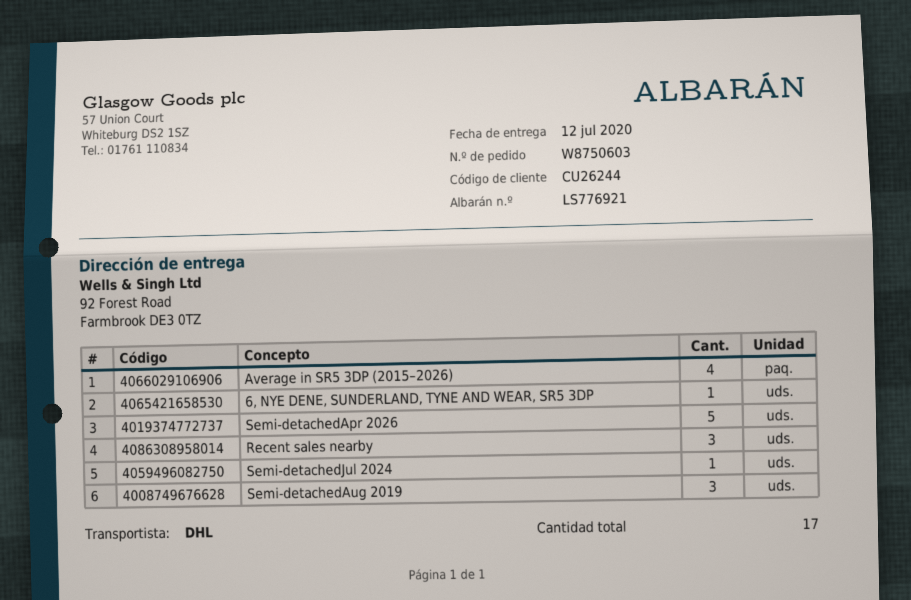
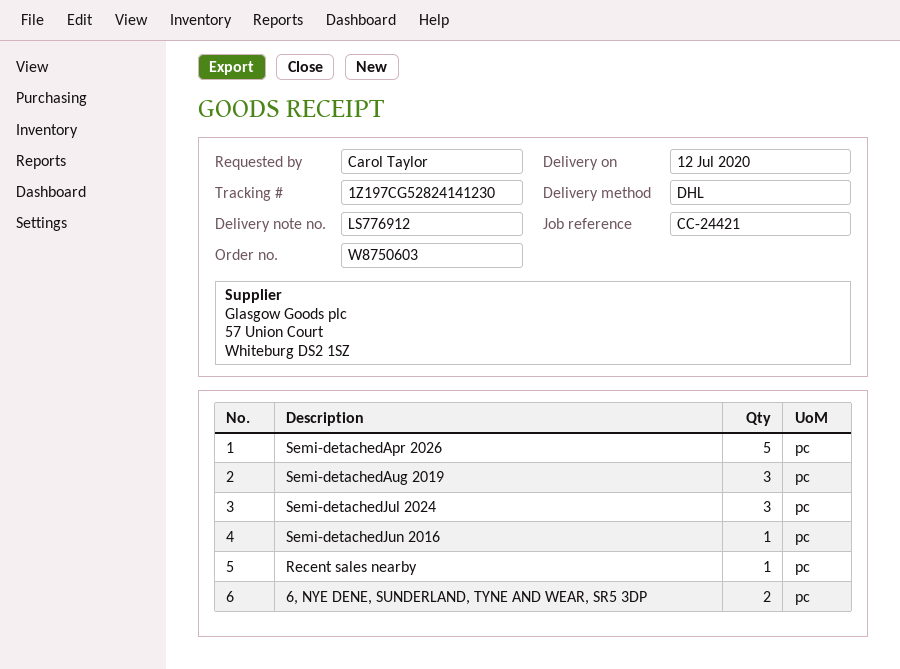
delivery note number: LS776921 -> LS776912
Average in SR5 3DP (2015–2026): 4 -> none
6, NYE DENE, SUNDERLAND, TYNE AND WEAR, SR5 3DP: 1 -> 2
Recent sales nearby: 3 -> 1
Semi-detachedJul 2024: 1 -> 3
Semi-detachedJun 2016: none -> 1

